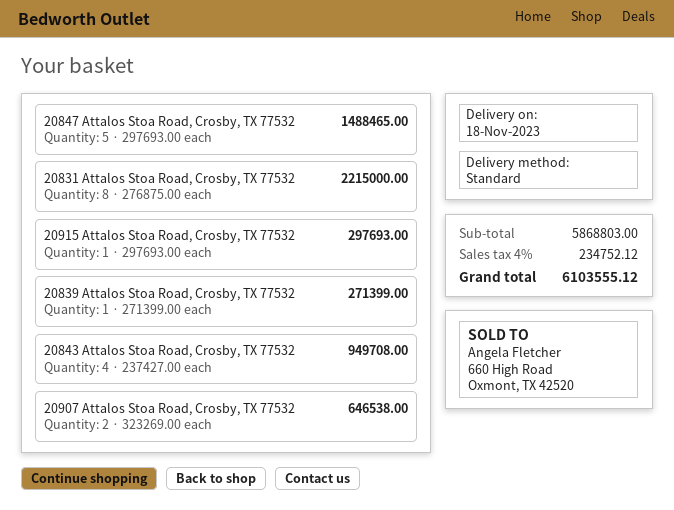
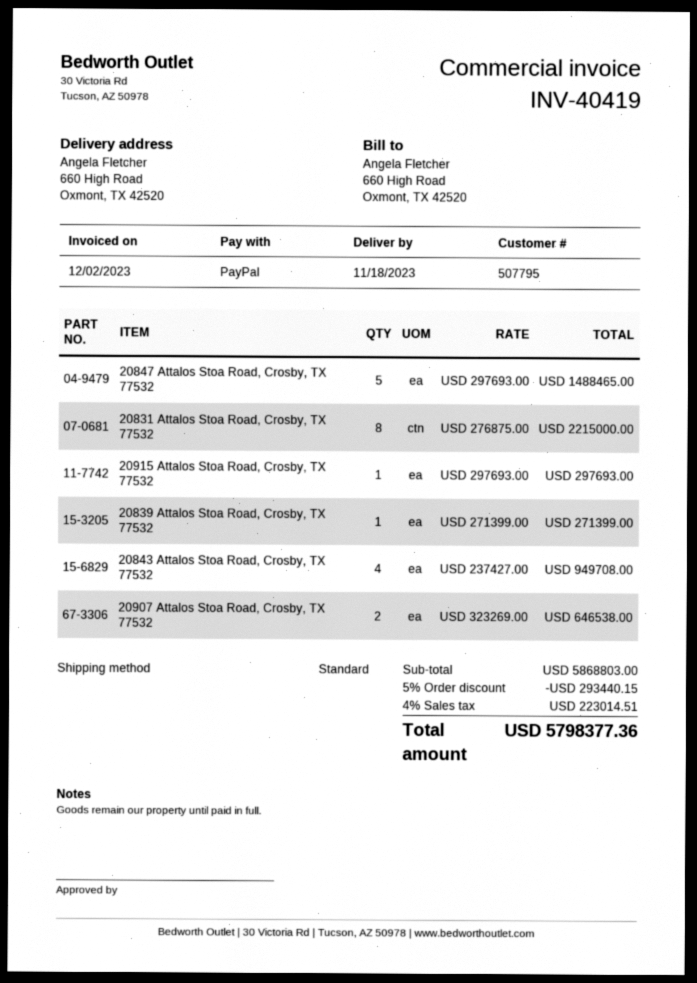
discount: none -> 5% = 293440.15
tax: 4% = 234752.12 -> 4% = 223014.51
total: 6103555.12 -> 5798377.36

